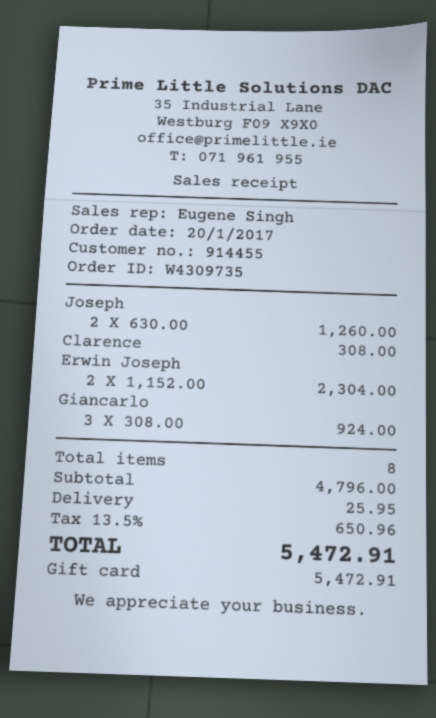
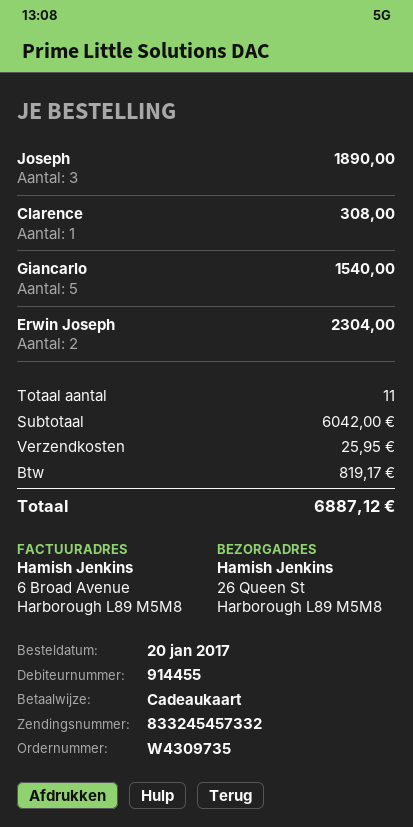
Joseph: 2 for 1260.00 -> 3 for 1890.00
Giancarlo: 3 for 924.00 -> 5 for 1540.00
total quantity: 8 -> 11
subtotal: 4796.00 -> 6042.00
tax: 650.96 -> 819.17
total: 5472.91 -> 6887.12

